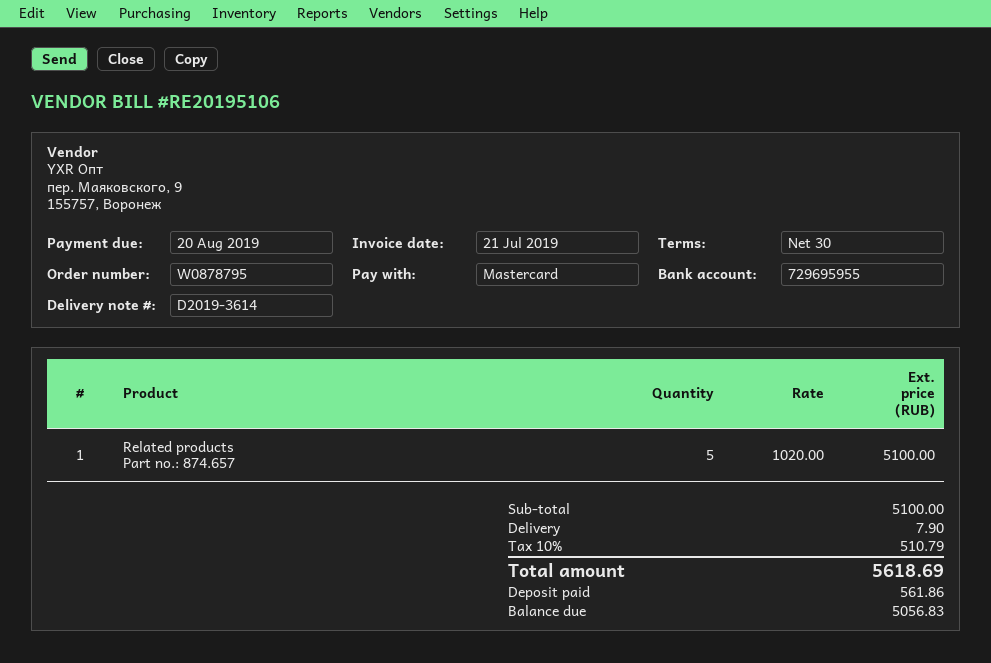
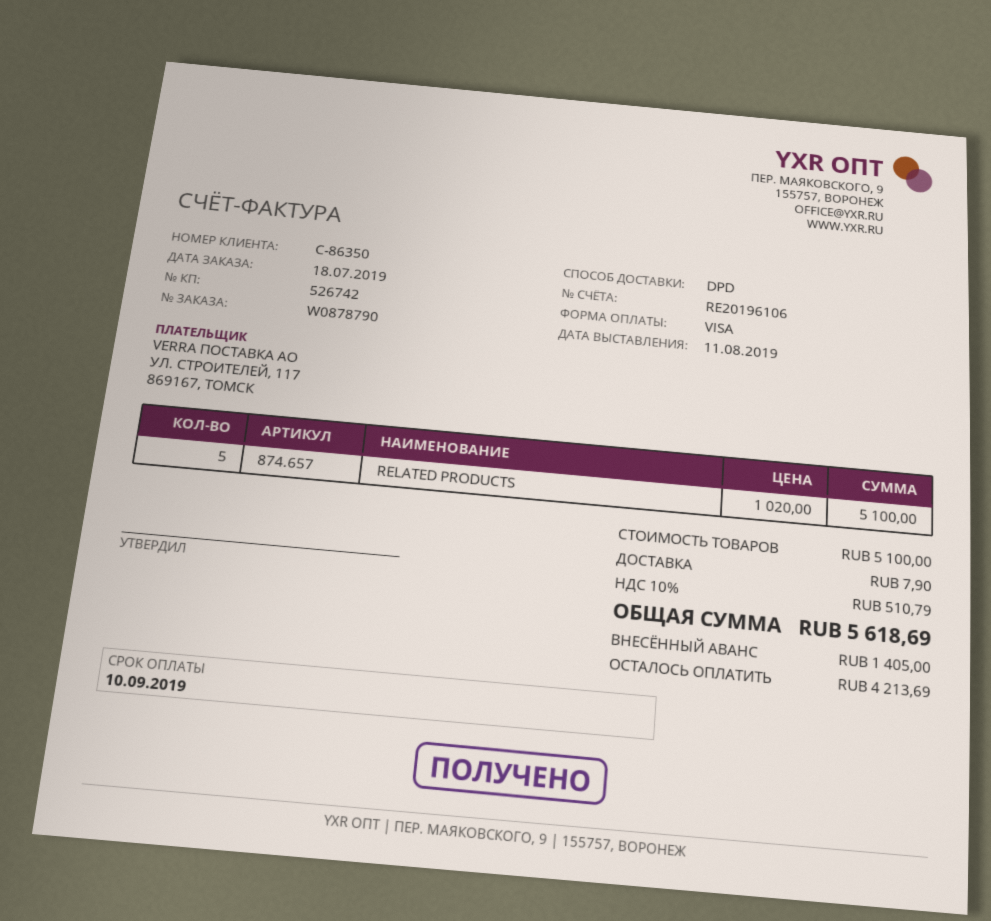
order number: W0878795 -> W0878790
invoice number: RE20195106 -> RE20196106
invoice date: 2019-07-21 -> 2019-08-11
due date: 2019-08-20 -> 2019-09-10
payment method: Mastercard -> Visa
deposit: 561.86 -> 1405.00
balance: 5056.83 -> 4213.69

